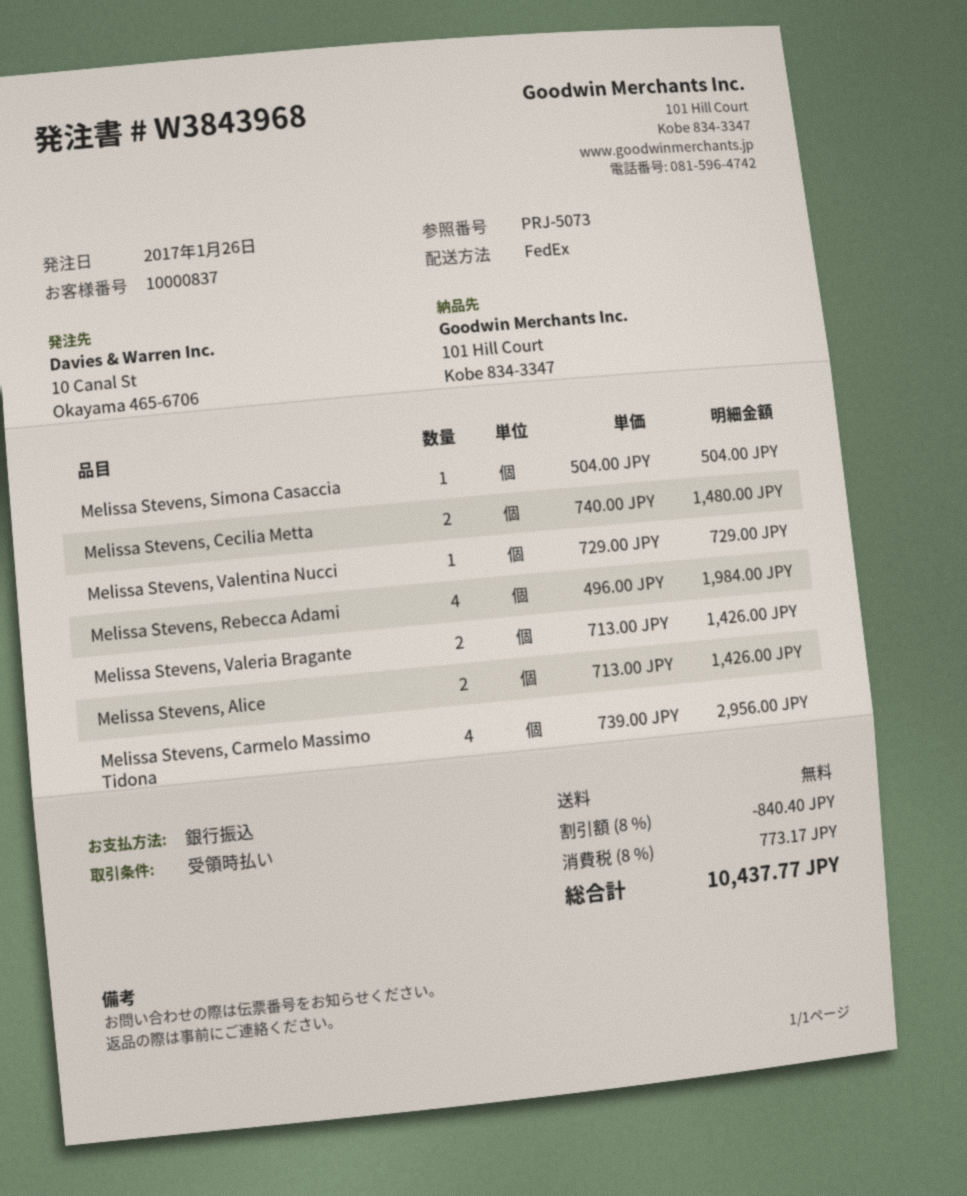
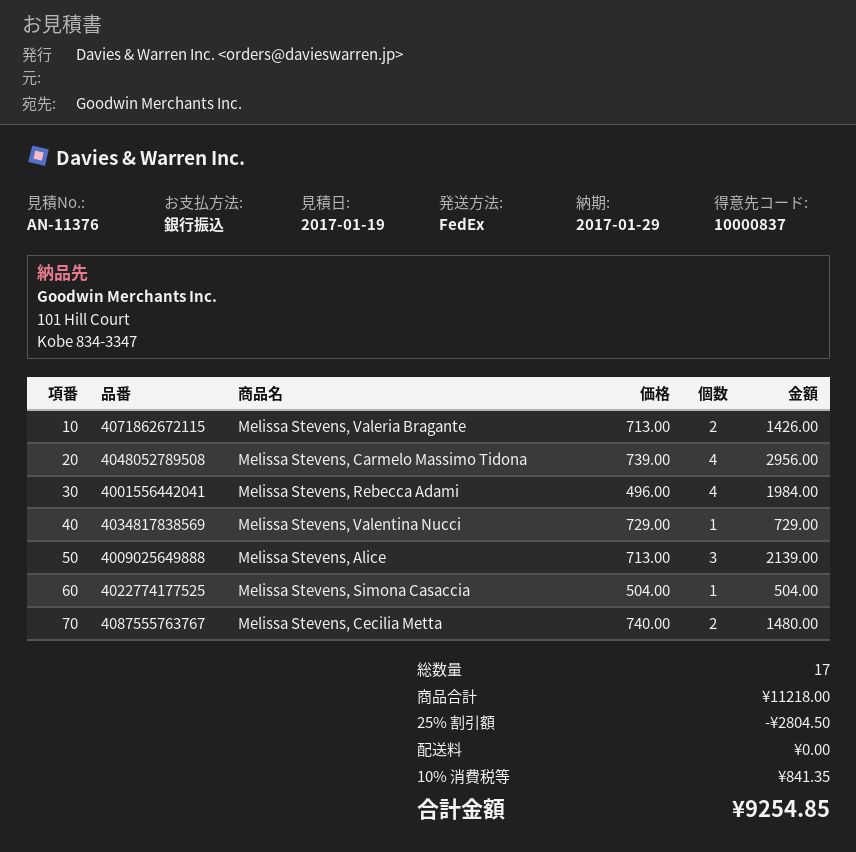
Melissa Stevens, Alice: 2 x 713.00 = 1426.00 -> 3 x 713.00 = 2139.00
discount: 8% = 840.40 -> 25% = 2804.50
tax: 8% = 773.17 -> 10% = 841.35
total: 10437.77 -> 9254.85

